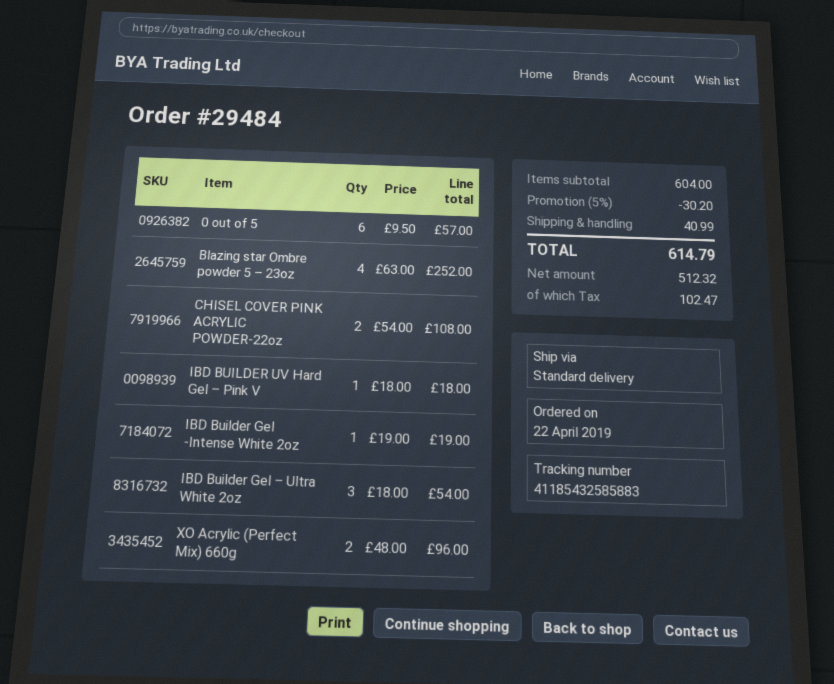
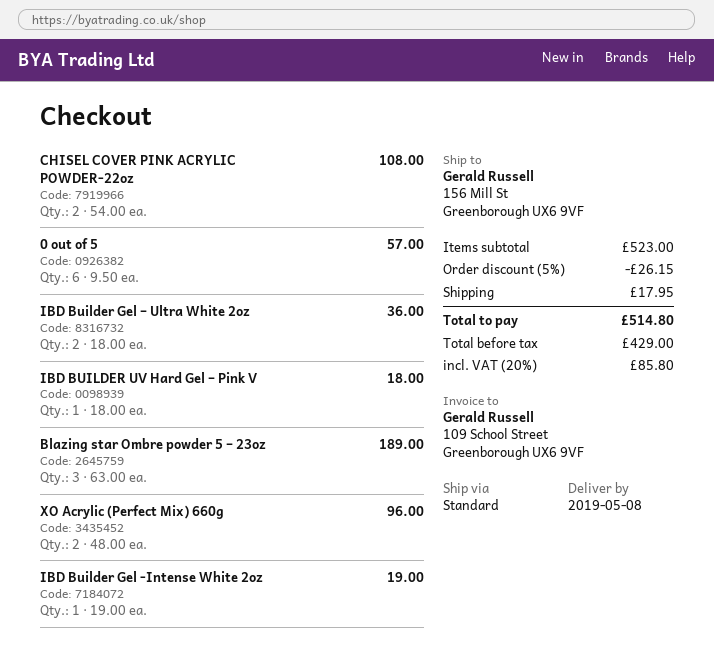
Blazing star Ombre powder 5 – 23oz: 4 x 63.00 = 252.00 -> 3 x 63.00 = 189.00
IBD Builder Gel – Ultra White 2oz: 3 x 18.00 = 54.00 -> 2 x 18.00 = 36.00
subtotal: 604.00 -> 523.00
discount: 5% = 30.20 -> 5% = 26.15
shipping: 40.99 -> 17.95
net: 512.32 -> 429.00
tax: 102.47 -> 85.80
total: 614.79 -> 514.80

